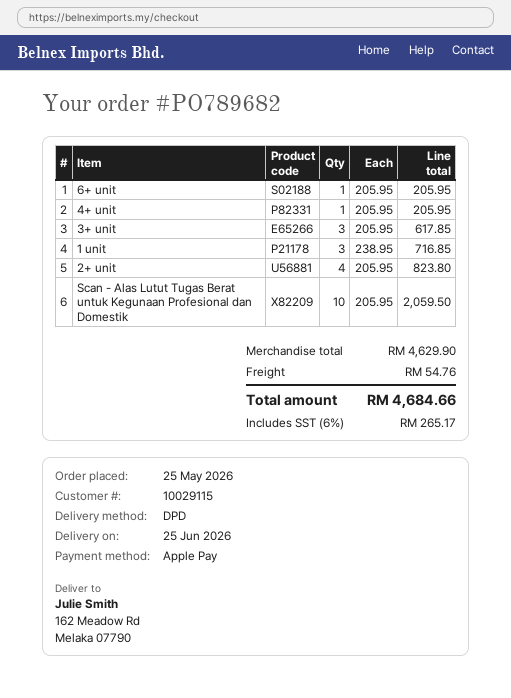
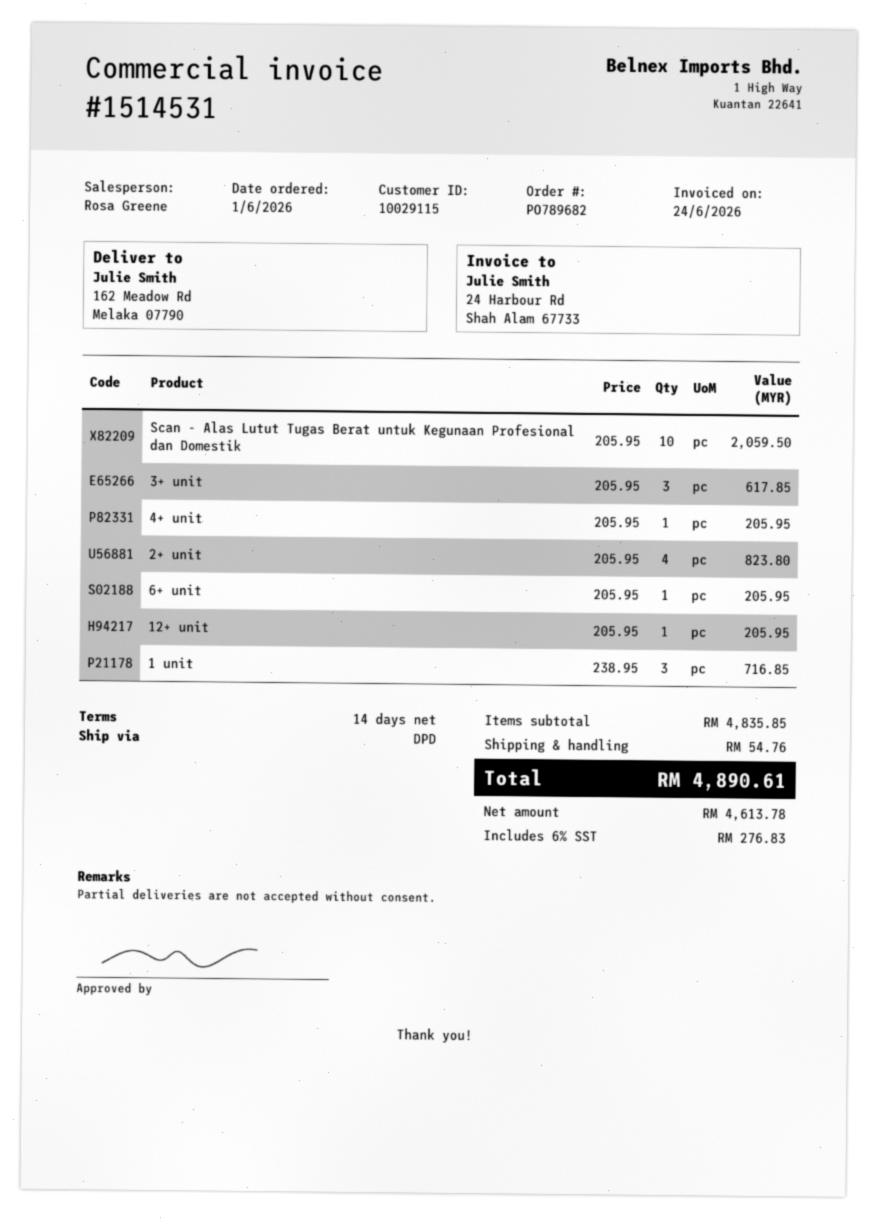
order date: 2026-05-25 -> 2026-06-01
12+ unit: none -> 1 x 205.95 = 205.95
subtotal: 4629.90 -> 4835.85
tax: 6% = 265.17 -> 6% = 276.83
total: 4684.66 -> 4890.61

